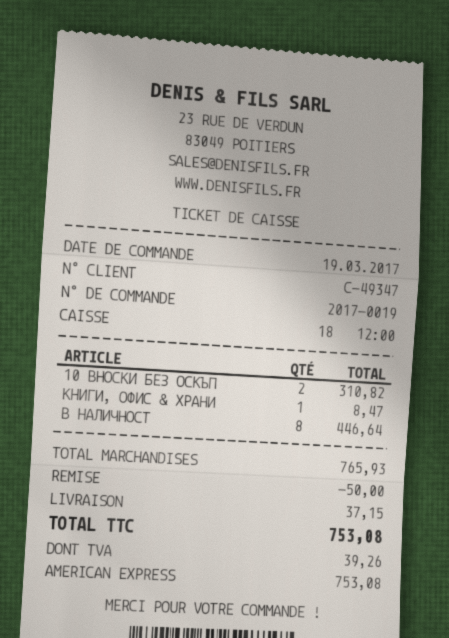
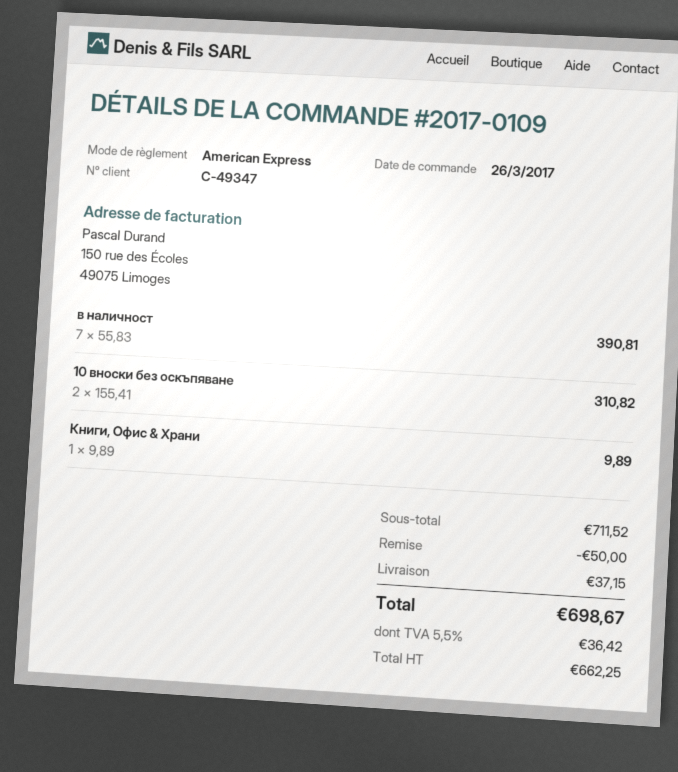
order number: 2017-0019 -> 2017-0109
order date: 2017-03-19 -> 2017-03-26
КНИГИ, ОФИС & ХРАНИ: 1 for 8.47 -> 1 for 9.89
В НАЛИЧНОСТ: 8 for 446.64 -> 7 for 390.81
subtotal: 765.93 -> 711.52
tax: 39.26 -> 36.42
total: 753.08 -> 698.67

